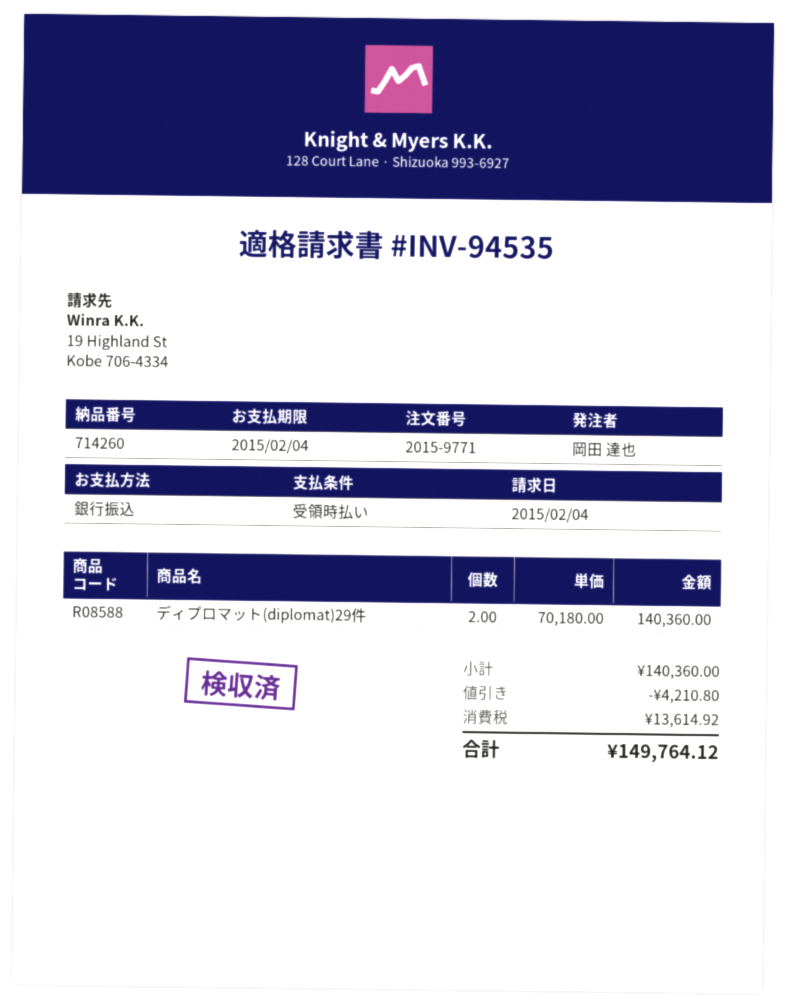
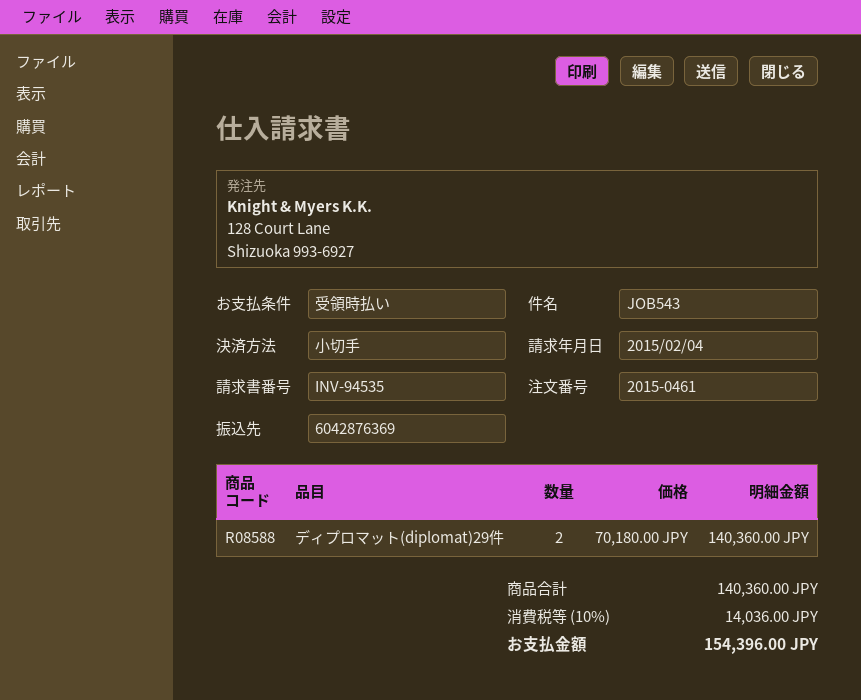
order number: 2015-9771 -> 2015-0461
payment method: bank transfer -> cheque
discount: 4210.80 -> none
tax: 13614.92 -> 14036.00
total: 149764.12 -> 154396.00

